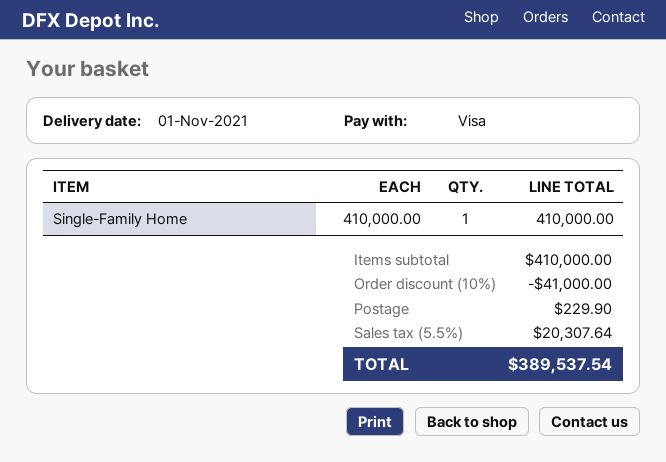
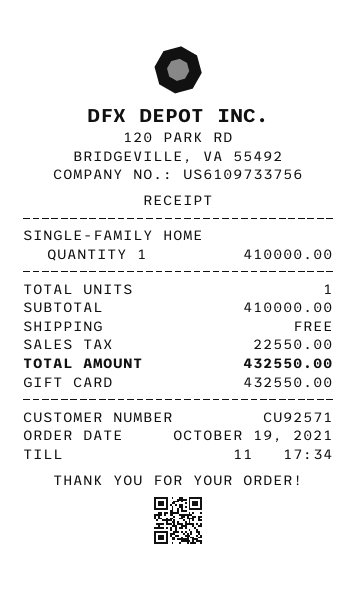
payment method: Visa -> gift card
discount: 10% = 41000.00 -> none
shipping: 229.90 -> 0.00
tax: 20307.64 -> 22550.00
total: 389537.54 -> 432550.00

